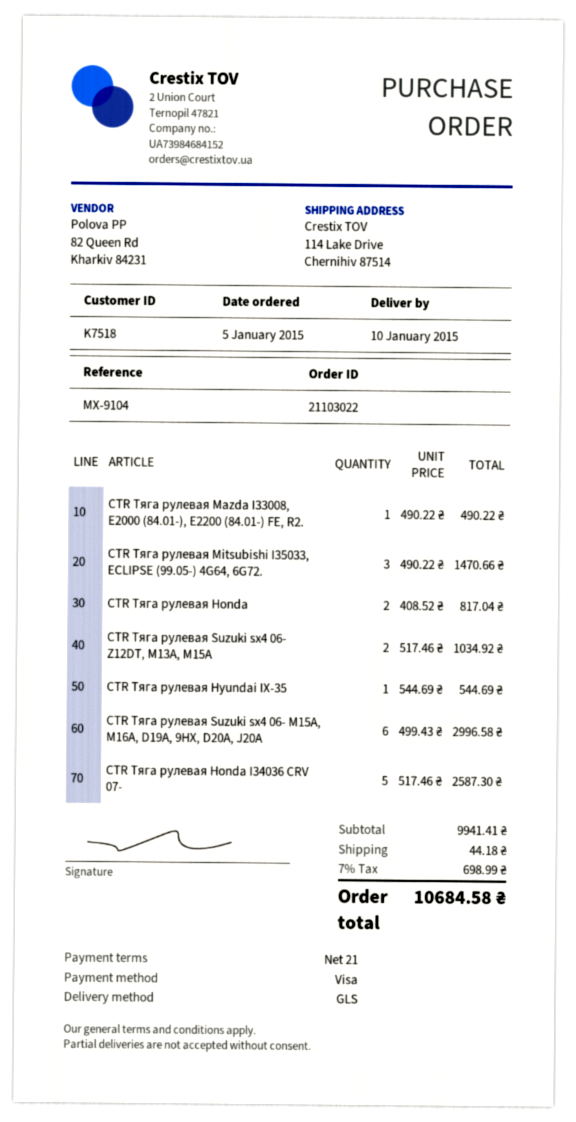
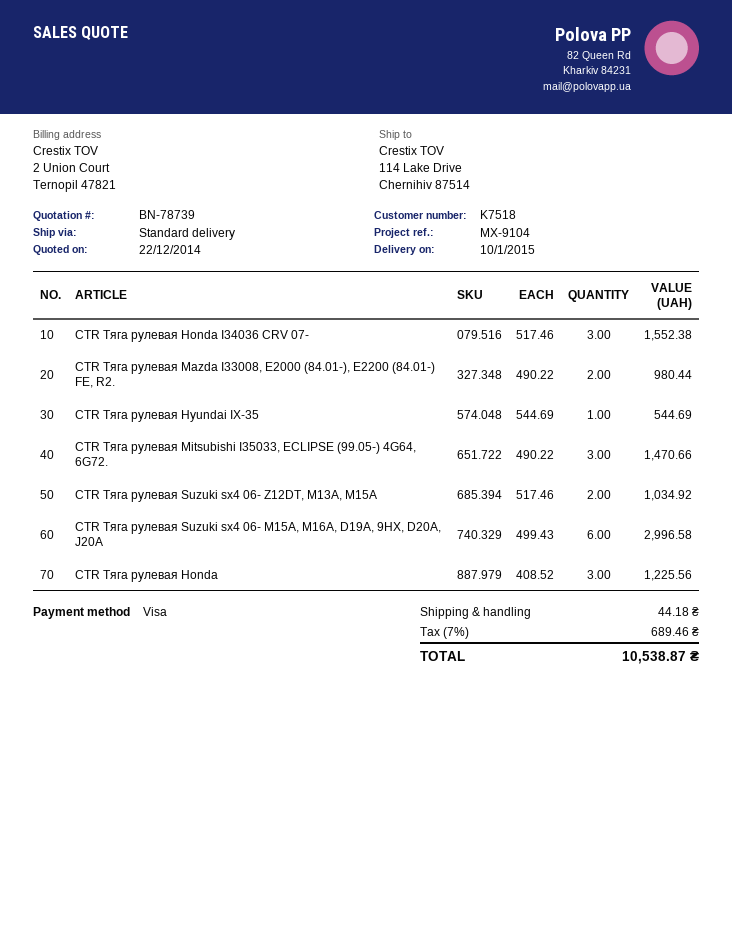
shipping method: GLS -> standard
CTR Тяга рулевая Mazda I33008, E2000 (84.01-), E2200 (84.01-) FE, R2.: 1 x 490.22 = 490.22 -> 2 x 490.22 = 980.44
CTR Тяга рулевая Honda: 2 x 408.52 = 817.04 -> 3 x 408.52 = 1225.56
CTR Тяга рулевая Honda I34036 CRV 07-: 5 x 517.46 = 2587.30 -> 3 x 517.46 = 1552.38
tax: 7% = 698.99 -> 7% = 689.46
total: 10684.58 -> 10538.87

